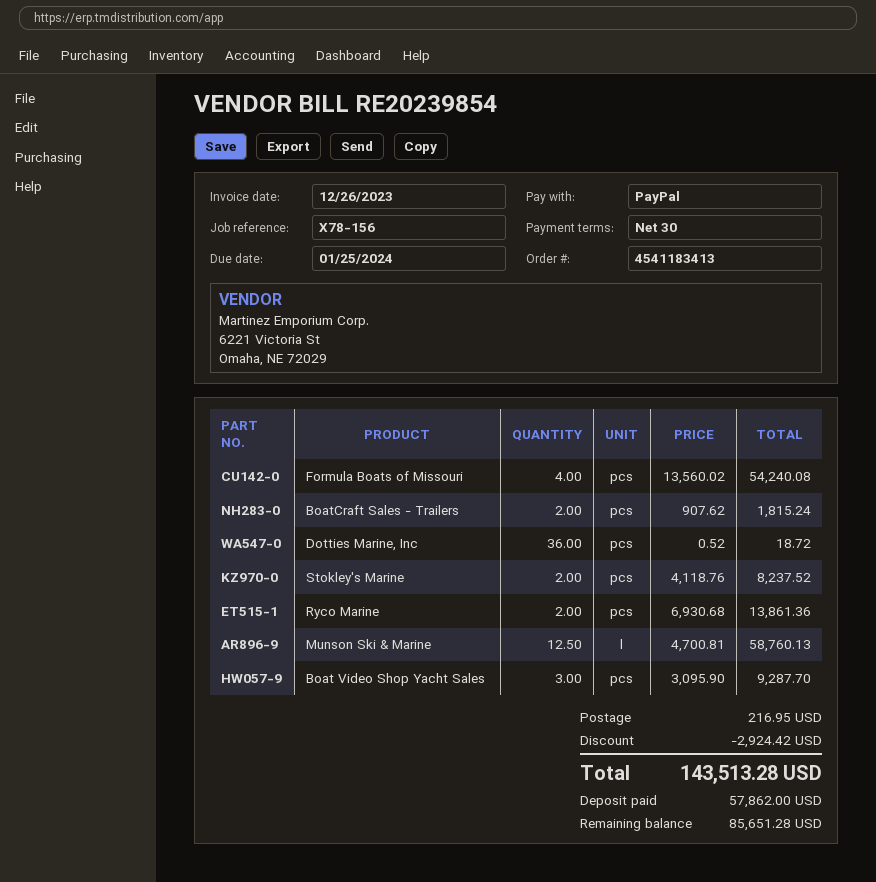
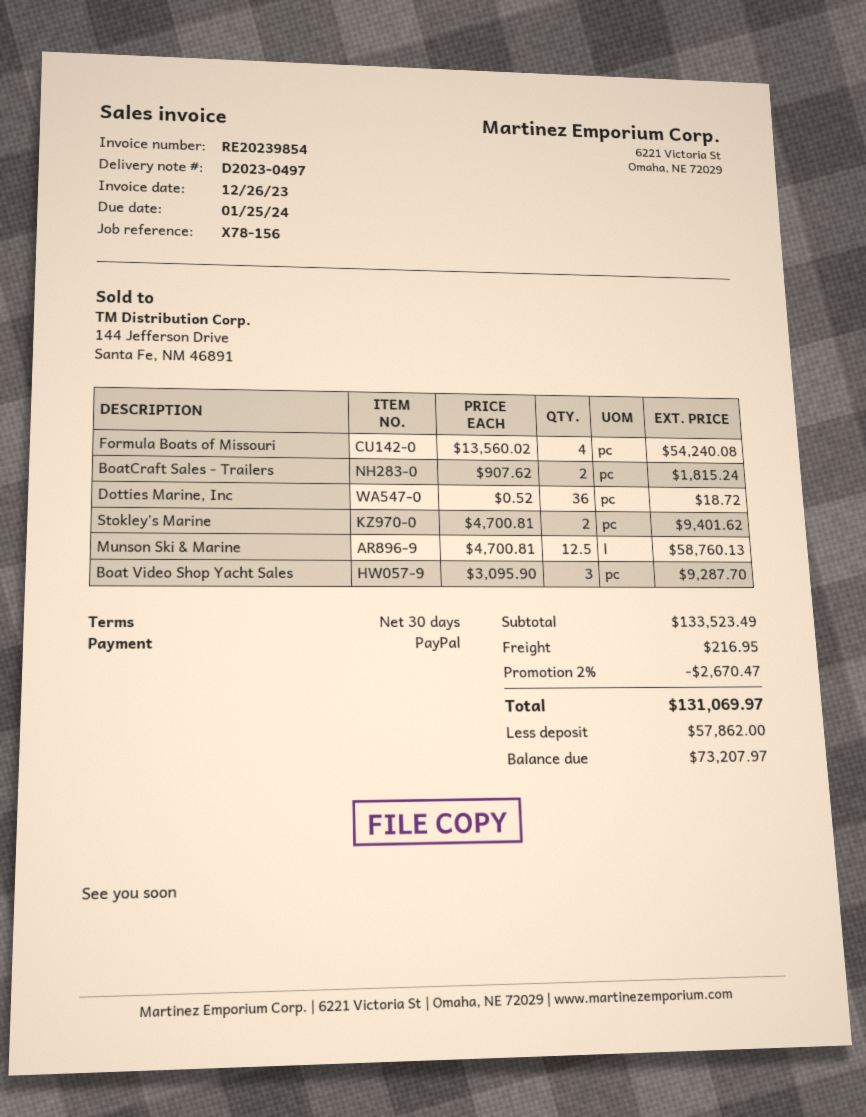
Stokley's Marine: 2 x 4118.76 = 8237.52 -> 2 x 4700.81 = 9401.62
Ryco Marine: 2 x 6930.68 = 13861.36 -> none
discount: 2924.42 -> 2670.47
total: 143513.28 -> 131069.97
balance: 85651.28 -> 73207.97

